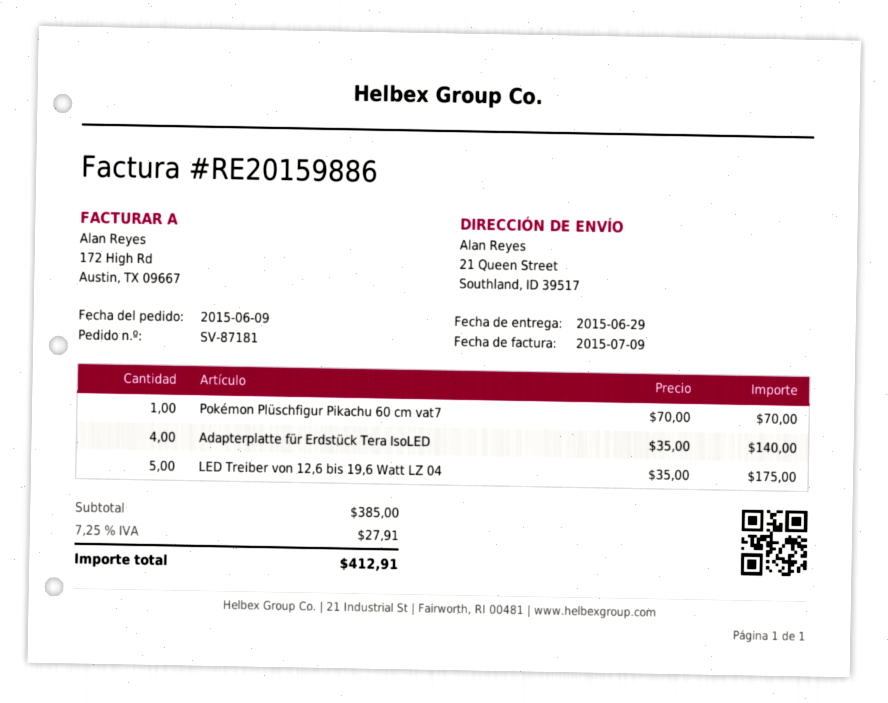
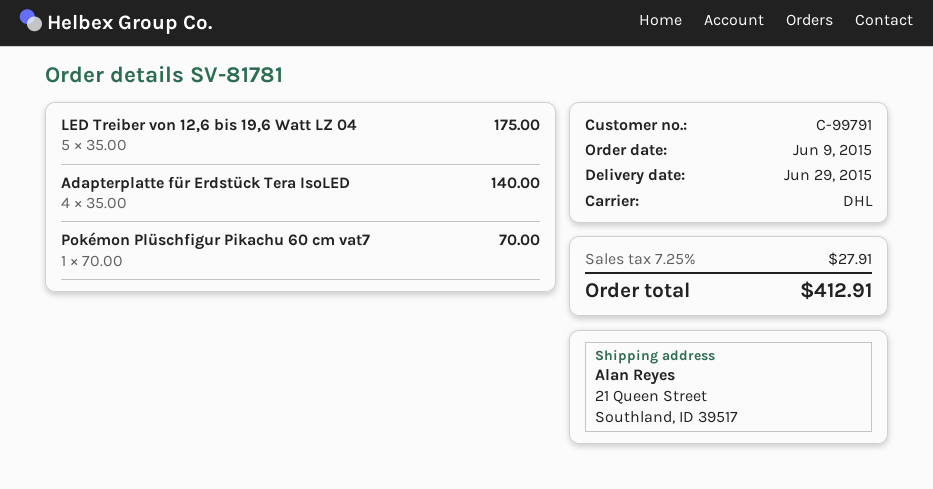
order number: SV-87181 -> SV-81781

